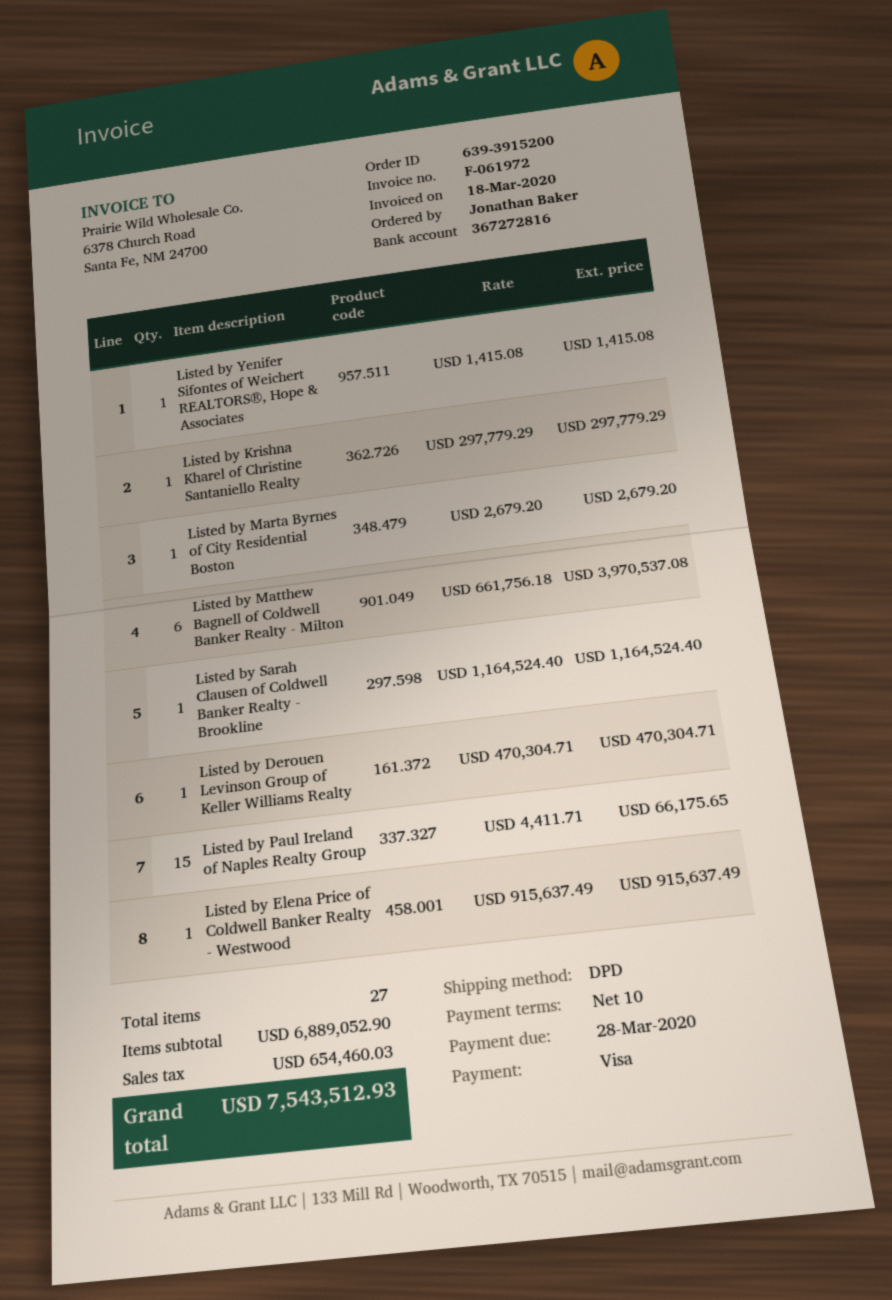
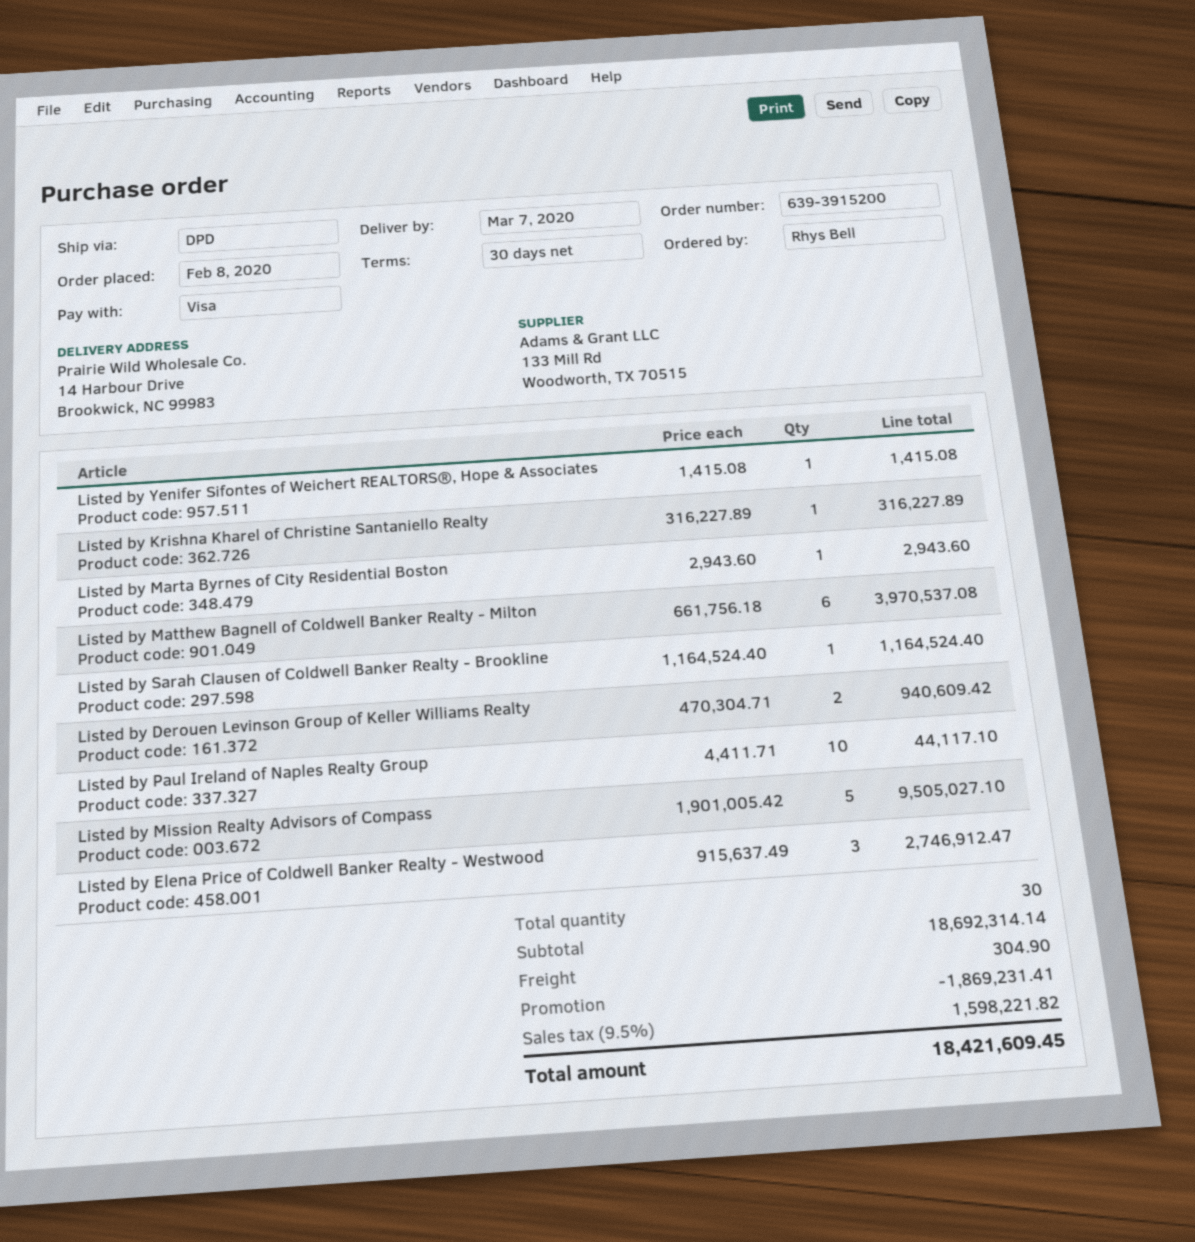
payment terms: 10 days -> 30 days
ordered by: Jonathan Baker -> Rhys Bell
Listed by Krishna Kharel of Christine Santaniello Realty: 1 x 297779.29 = 297779.29 -> 1 x 316227.89 = 316227.89
Listed by Marta Byrnes of City Residential Boston: 1 x 2679.20 = 2679.20 -> 1 x 2943.60 = 2943.60
Listed by Derouen Levinson Group of Keller Williams Realty: 1 x 470304.71 = 470304.71 -> 2 x 470304.71 = 940609.42
Listed by Paul Ireland of Naples Realty Group: 15 x 4411.71 = 66175.65 -> 10 x 4411.71 = 44117.10
Listed by Elena Price of Coldwell Banker Realty - Westwood: 1 x 915637.49 = 915637.49 -> 3 x 915637.49 = 2746912.47
Listed by Mission Realty Advisors of Compass: none -> 5 x 1901005.42 = 9505027.10
total quantity: 27 -> 30
subtotal: 6889052.90 -> 18692314.14
discount: none -> 1869231.41
shipping: none -> 304.90
tax: 654460.03 -> 1598221.82
total: 7543512.93 -> 18421609.45

